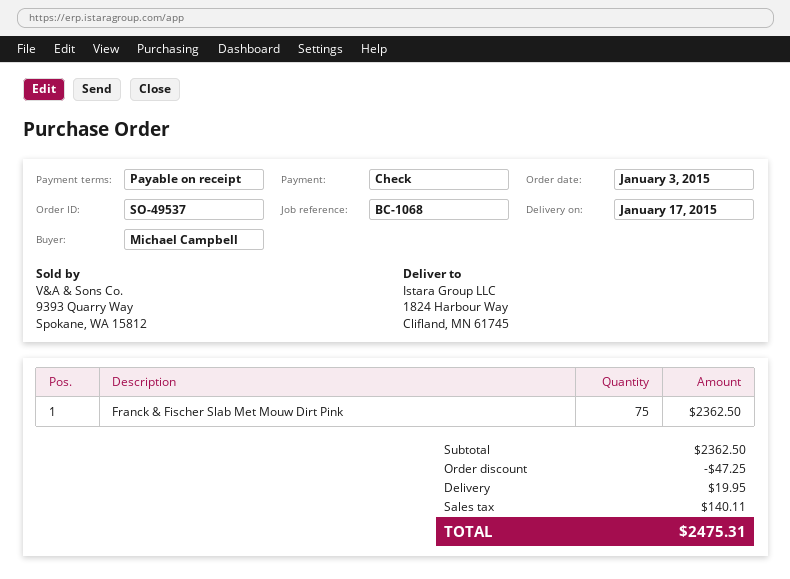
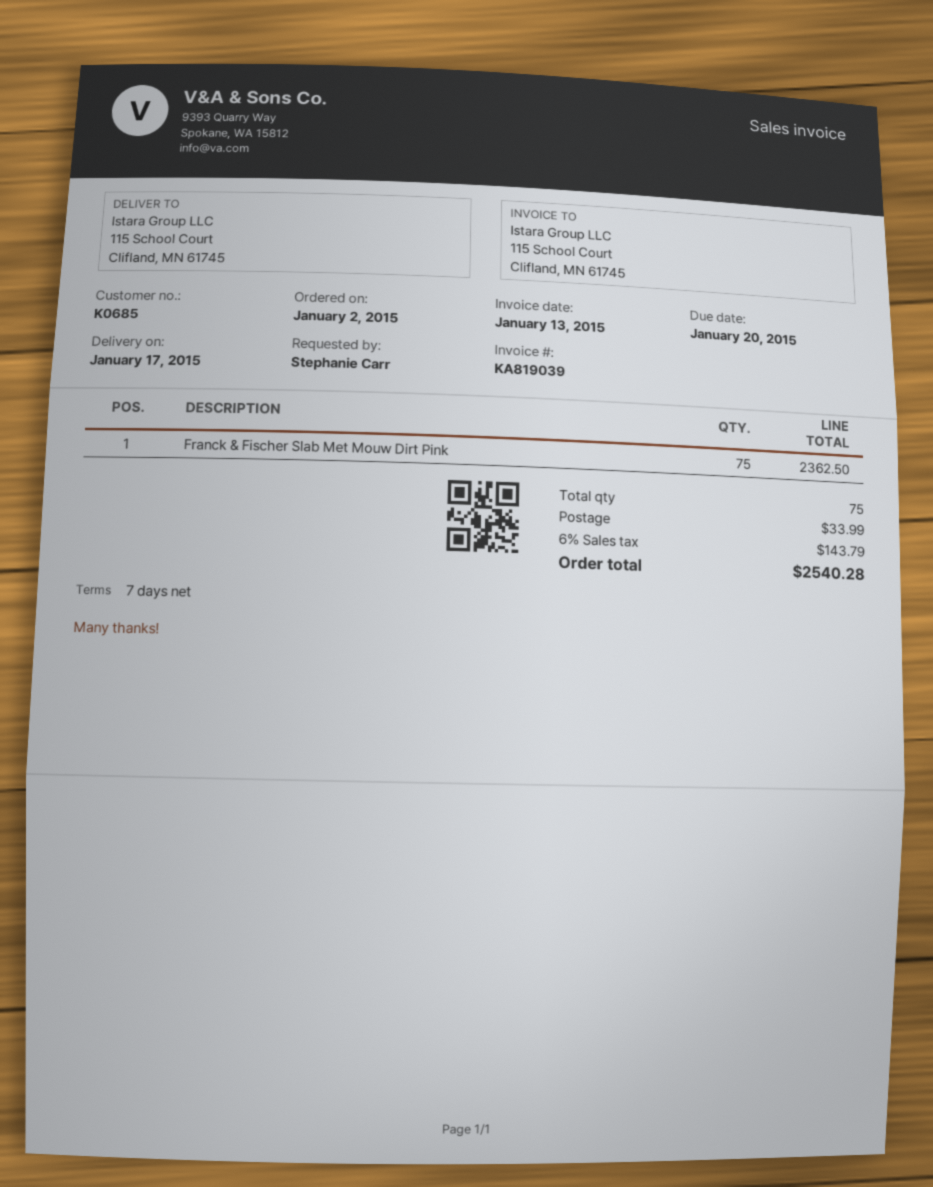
order date: 2015-01-03 -> 2015-01-02
payment terms: on receipt -> 7 days
ordered by: Michael Campbell -> Stephanie Carr
ship to: 1824 Harbour Way, Clifland, MN 61745 -> 115 School Court, Clifland, MN 61745
discount: 47.25 -> none
shipping: 19.95 -> 33.99
tax: 140.11 -> 143.79
total: 2475.31 -> 2540.28

